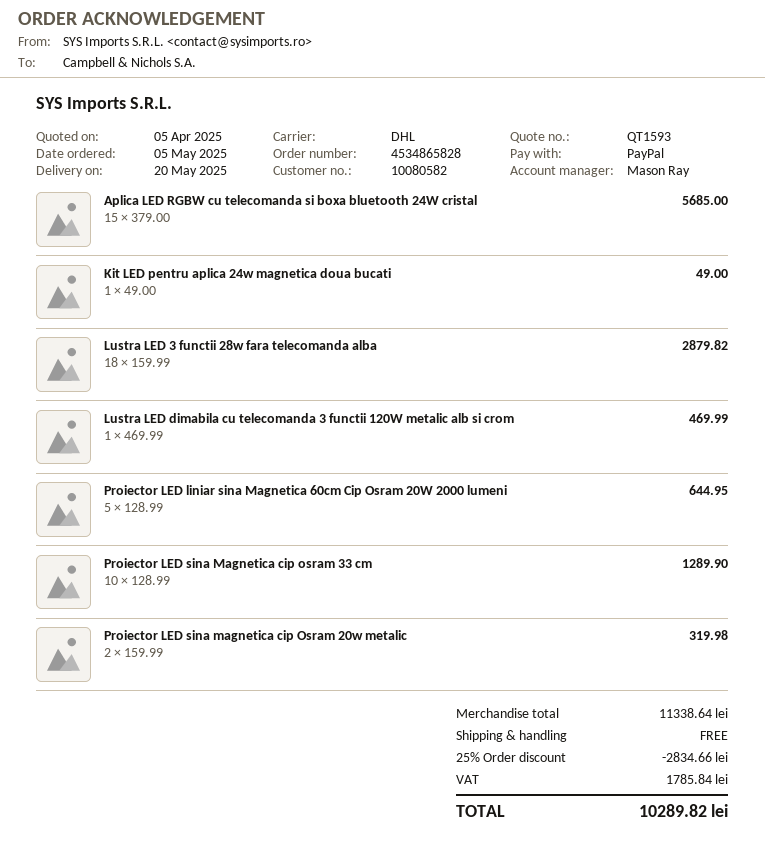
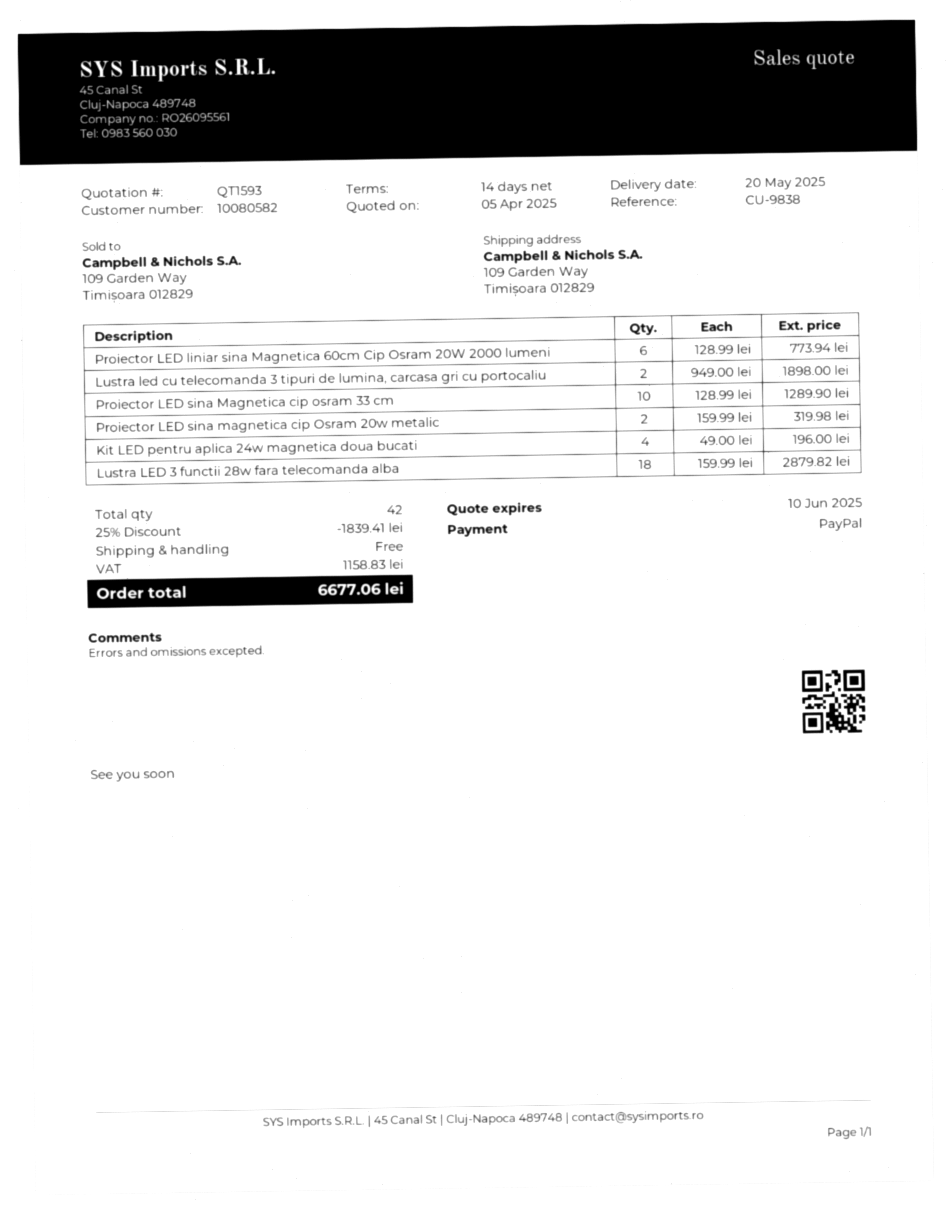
Aplica LED RGBW cu telecomanda si boxa bluetooth 24W cristal: 15 x 379.00 = 5685.00 -> none
Kit LED pentru aplica 24w magnetica doua bucati: 1 x 49.00 = 49.00 -> 4 x 49.00 = 196.00
Lustra LED dimabila cu telecomanda 3 functii 120W metalic alb si crom: 1 x 469.99 = 469.99 -> none
Proiector LED liniar sina Magnetica 60cm Cip Osram 20W 2000 lumeni: 5 x 128.99 = 644.95 -> 6 x 128.99 = 773.94
Lustra led cu telecomanda 3 tipuri de lumina, carcasa gri cu portocaliu: none -> 2 x 949.00 = 1898.00
discount: 25% = 2834.66 -> 25% = 1839.41
tax: 1785.84 -> 1158.83
total: 10289.82 -> 6677.06

